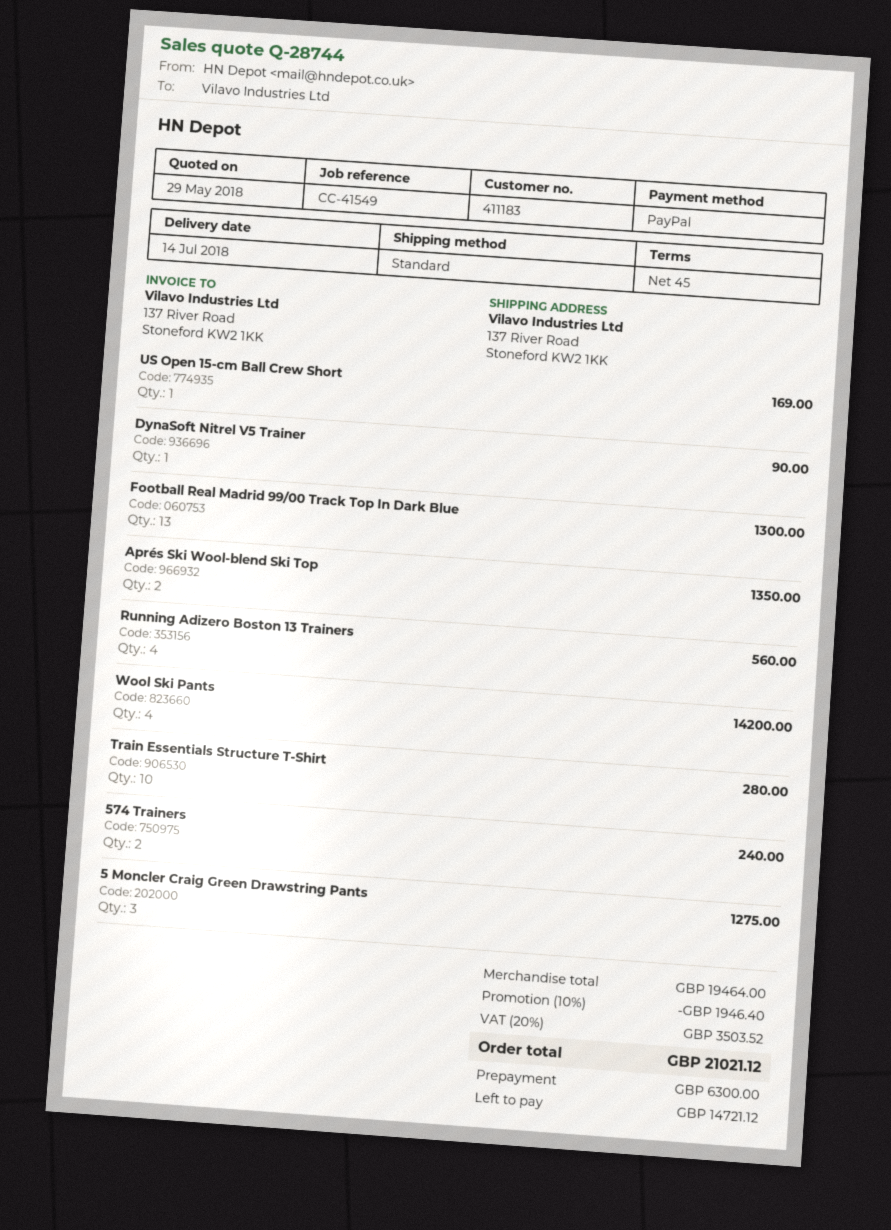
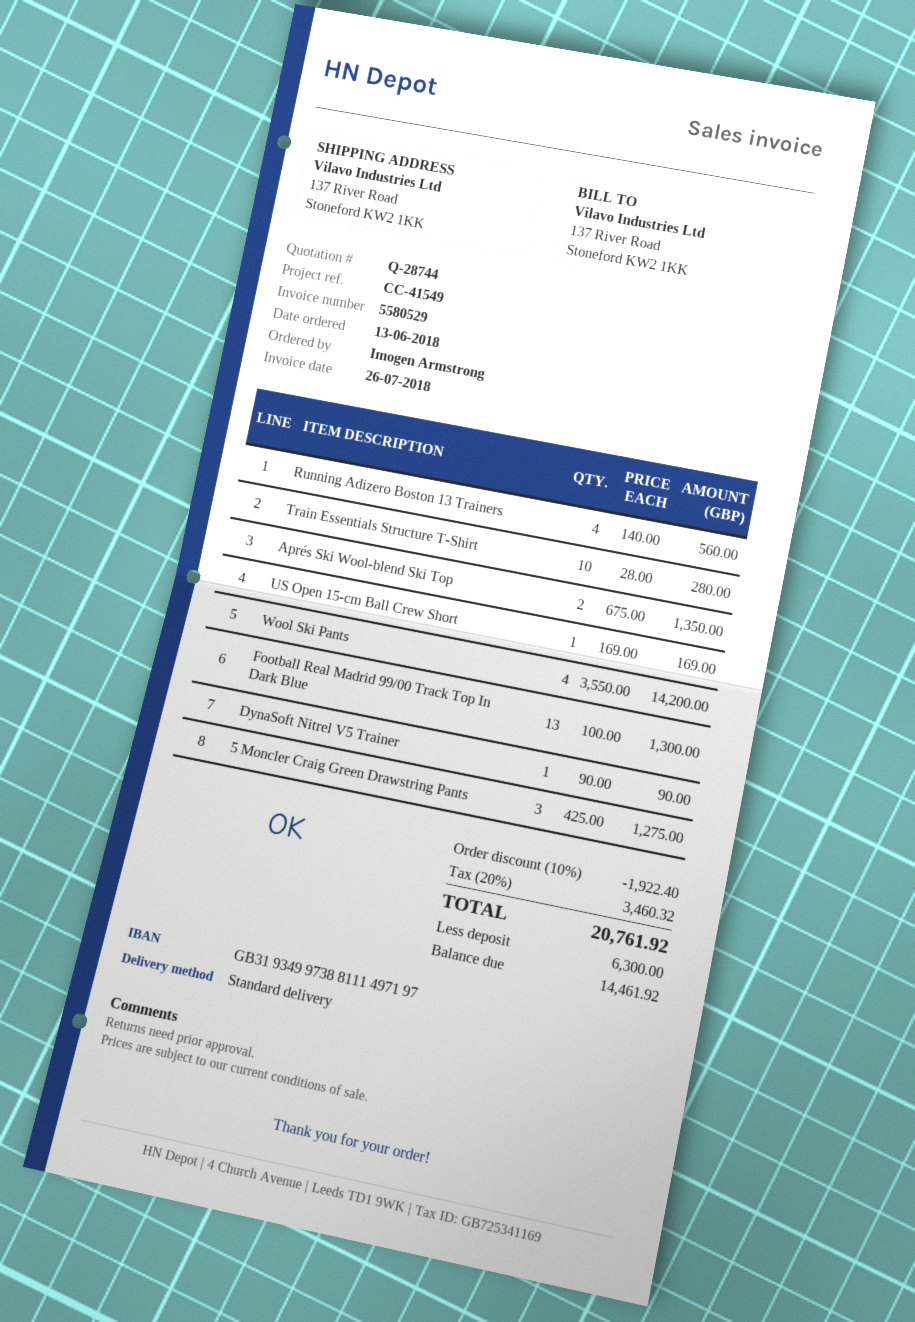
574 Trainers: 2 for 240.00 -> none
discount: 10% = 1946.40 -> 10% = 1922.40
tax: 20% = 3503.52 -> 20% = 3460.32
total: 21021.12 -> 20761.92
balance: 14721.12 -> 14461.92

